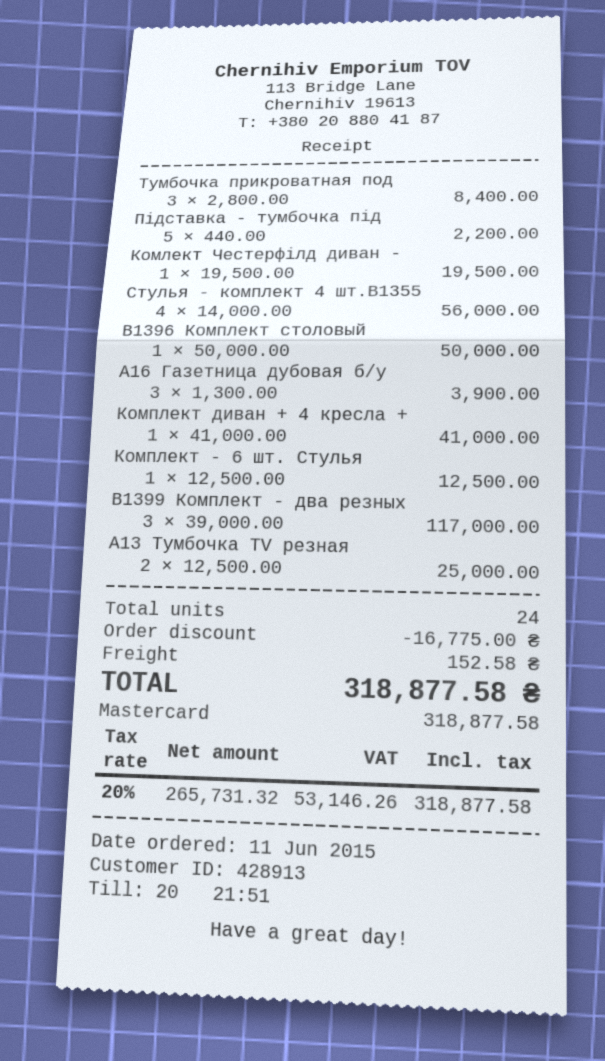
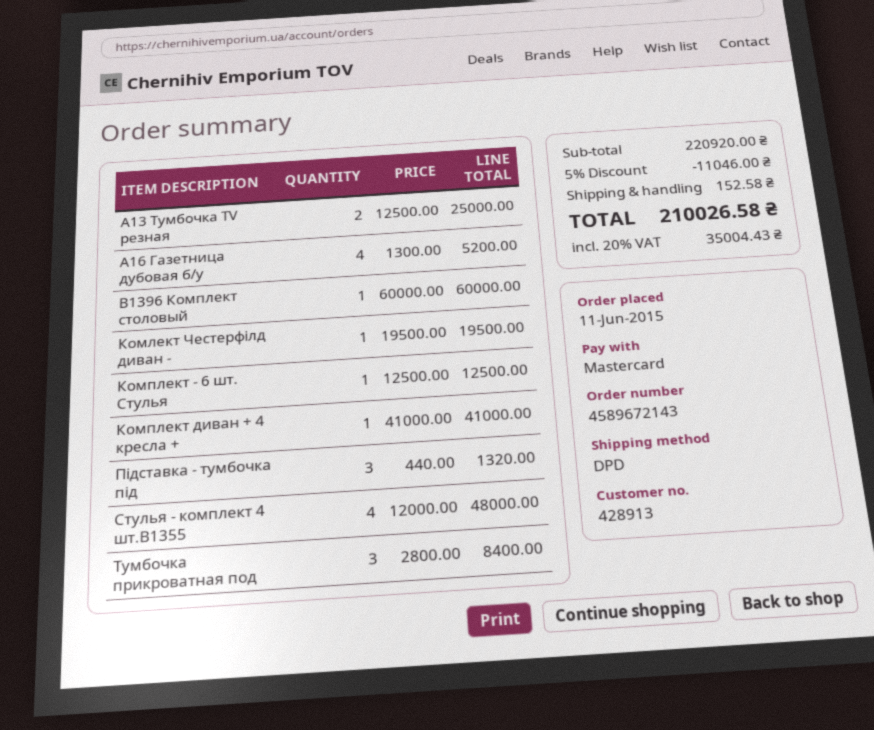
Підставка - тумбочка під: 5 x 440.00 = 2200.00 -> 3 x 440.00 = 1320.00
Стулья - комплект 4 шт.В1355: 4 x 14000.00 = 56000.00 -> 4 x 12000.00 = 48000.00
В1396 Комплект столовый: 1 x 50000.00 = 50000.00 -> 1 x 60000.00 = 60000.00
А16 Газетница дубовая б/у: 3 x 1300.00 = 3900.00 -> 4 x 1300.00 = 5200.00
В1399 Комплект - два резных: 3 x 39000.00 = 117000.00 -> none
discount: 16775.00 -> 11046.00
tax: 20% = 53146.26 -> 20% = 35004.43
total: 318877.58 -> 210026.58

